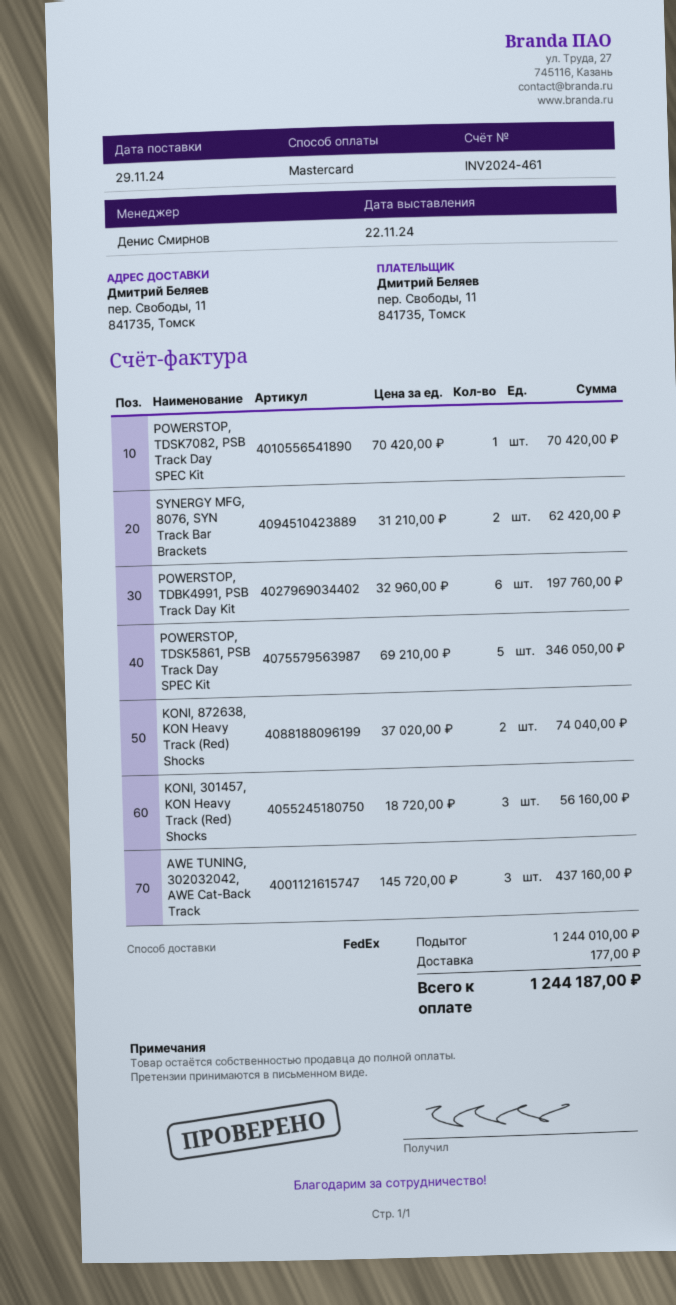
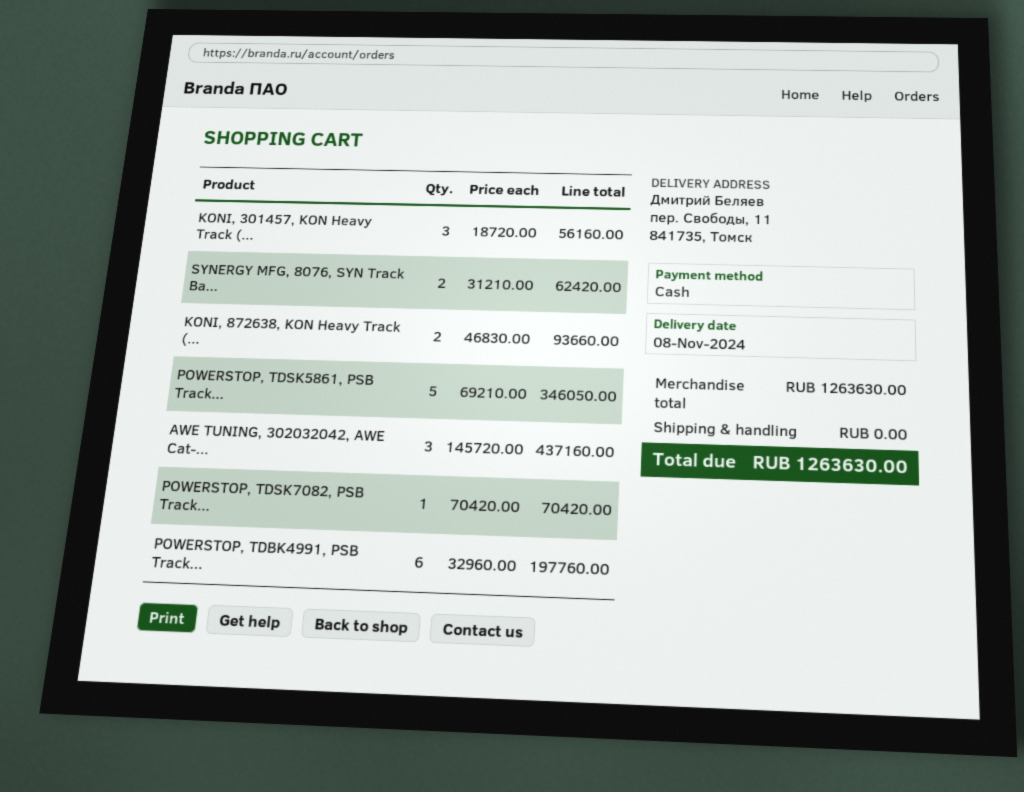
delivery date: 2024-11-29 -> 2024-11-08
payment method: Mastercard -> cash
KONI, 872638, KON Heavy Track (Red) Shocks: 2 x 37020.00 = 74040.00 -> 2 x 46830.00 = 93660.00
subtotal: 1244010.00 -> 1263630.00
shipping: 177.00 -> 0.00
total: 1244187.00 -> 1263630.00

